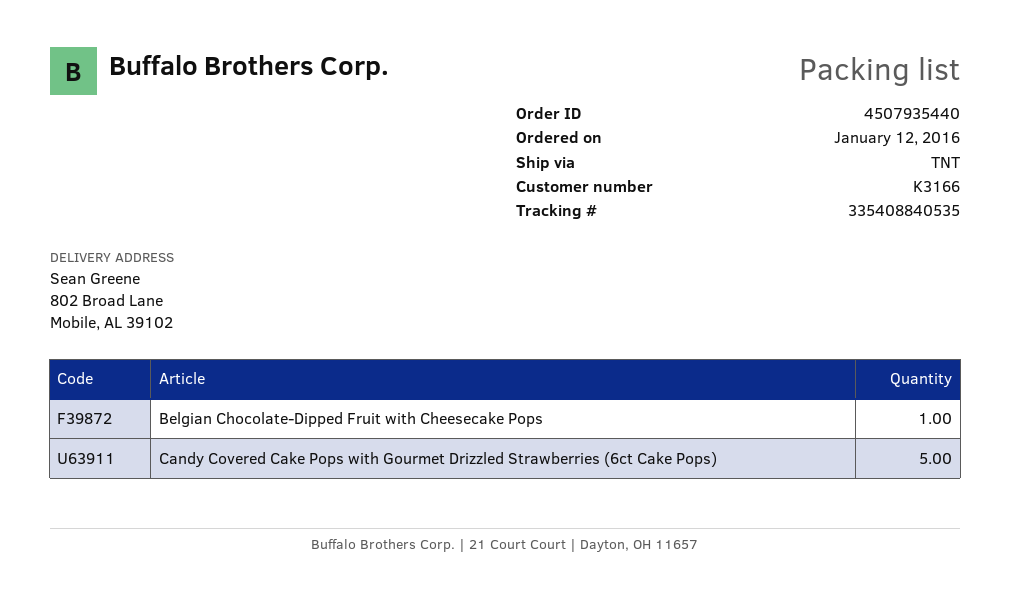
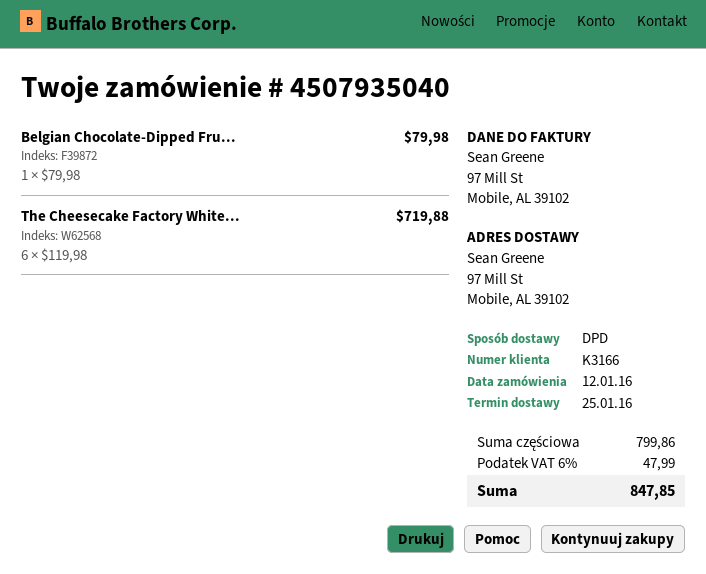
order number: 4507935440 -> 4507935040
shipping method: TNT -> DPD
ship to: 802 Broad Lane, Mobile, AL 39102 -> 97 Mill St, Mobile, AL 39102
Candy Covered Cake Pops with Gourmet Drizzled Strawberries (6ct Cake Pops): 5 -> none
The Cheesecake Factory White...: none -> 6

